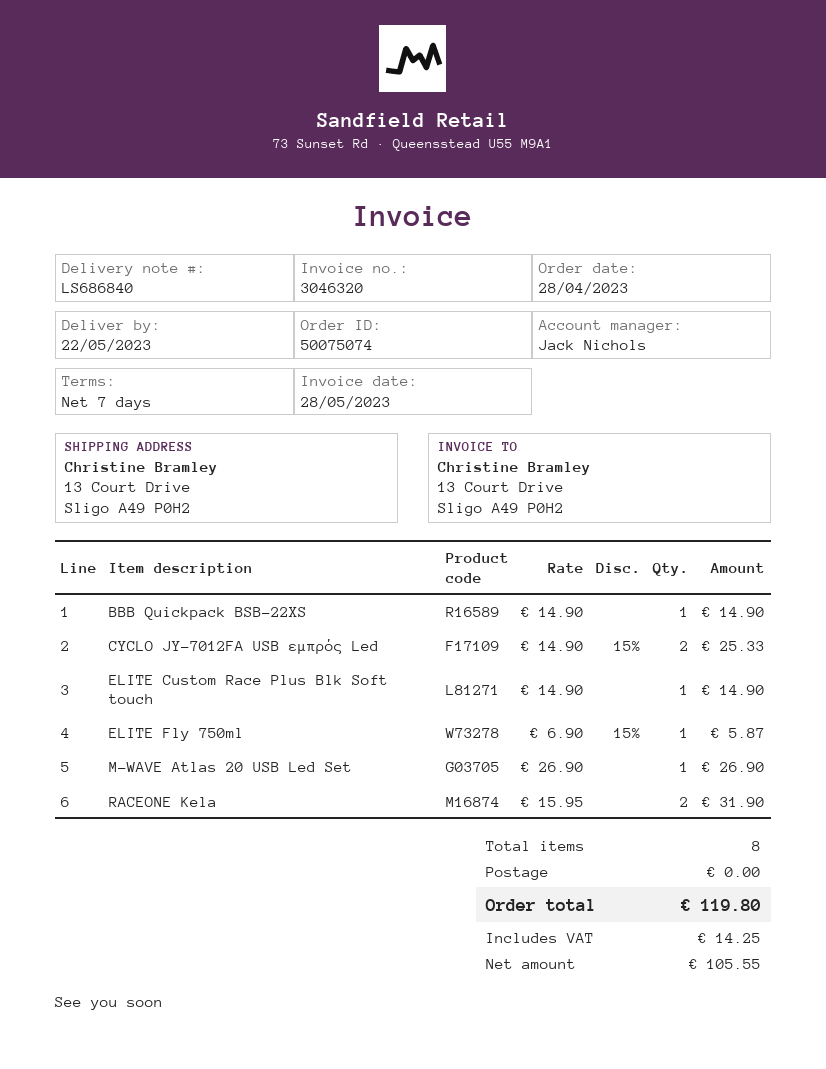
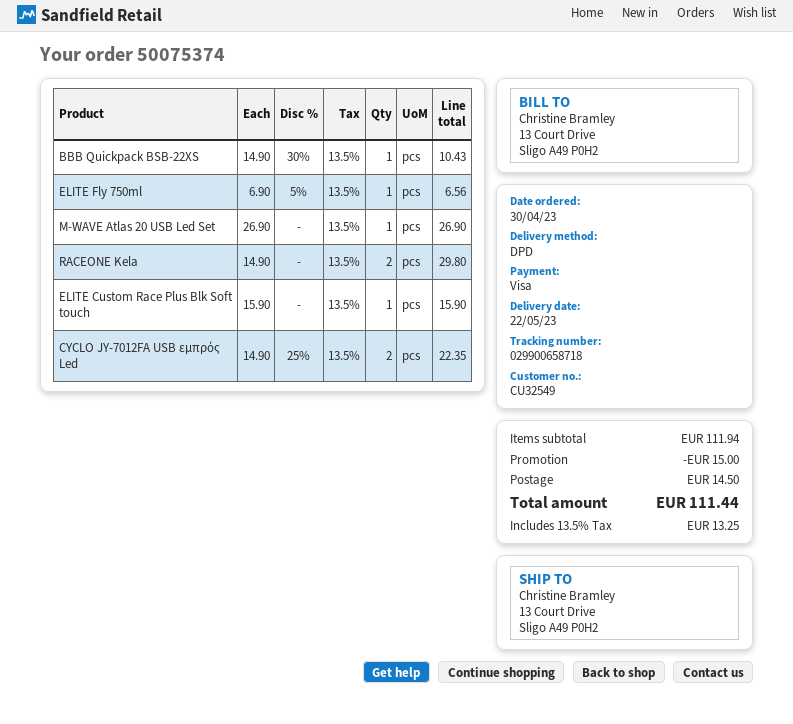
order number: 50075074 -> 50075374
order date: 2023-04-28 -> 2023-04-30
BBB Quickpack BSB-22XS: 1 x 14.90 = 14.90 -> 1 x 14.90 - 30% = 10.43
CYCLO JY-7012FA USB εμπρός Led: 2 x 14.90 - 15% = 25.33 -> 2 x 14.90 - 25% = 22.35
ELITE Custom Race Plus Blk Soft touch: 1 x 14.90 = 14.90 -> 1 x 15.90 = 15.90
ELITE Fly 750ml: 1 x 6.90 - 15% = 5.87 -> 1 x 6.90 - 5% = 6.56
RACEONE Kela: 2 x 15.95 = 31.90 -> 2 x 14.90 = 29.80
discount: none -> 15.00
shipping: 0.00 -> 14.50
tax: 14.25 -> 13.25
total: 119.80 -> 111.44

